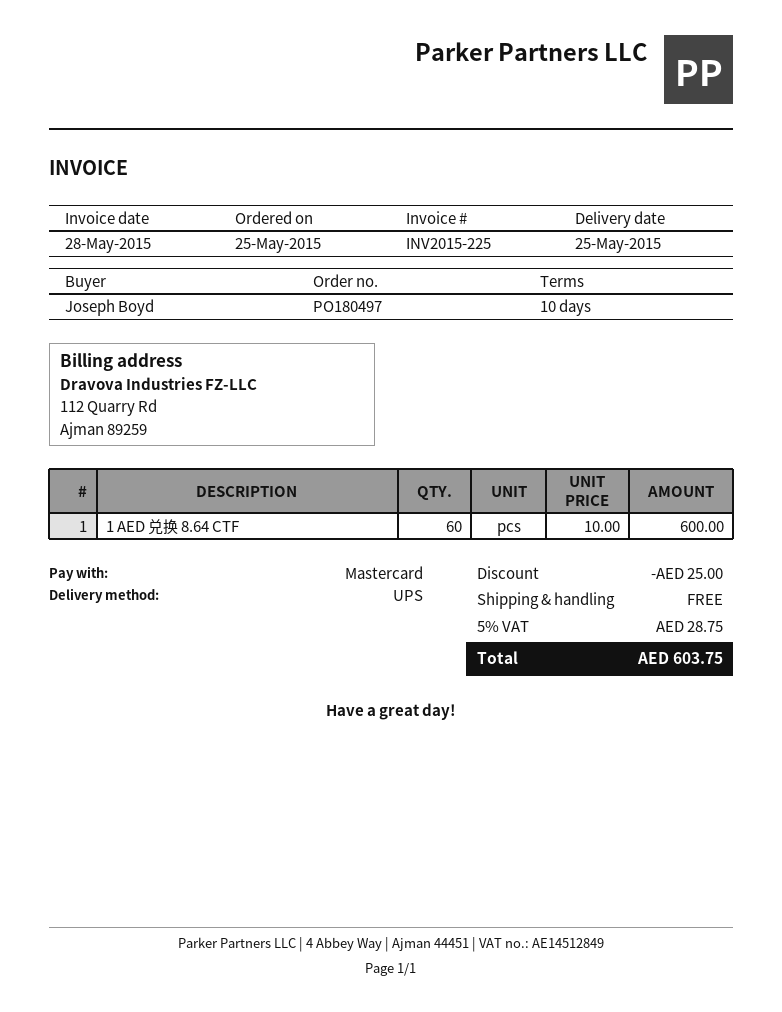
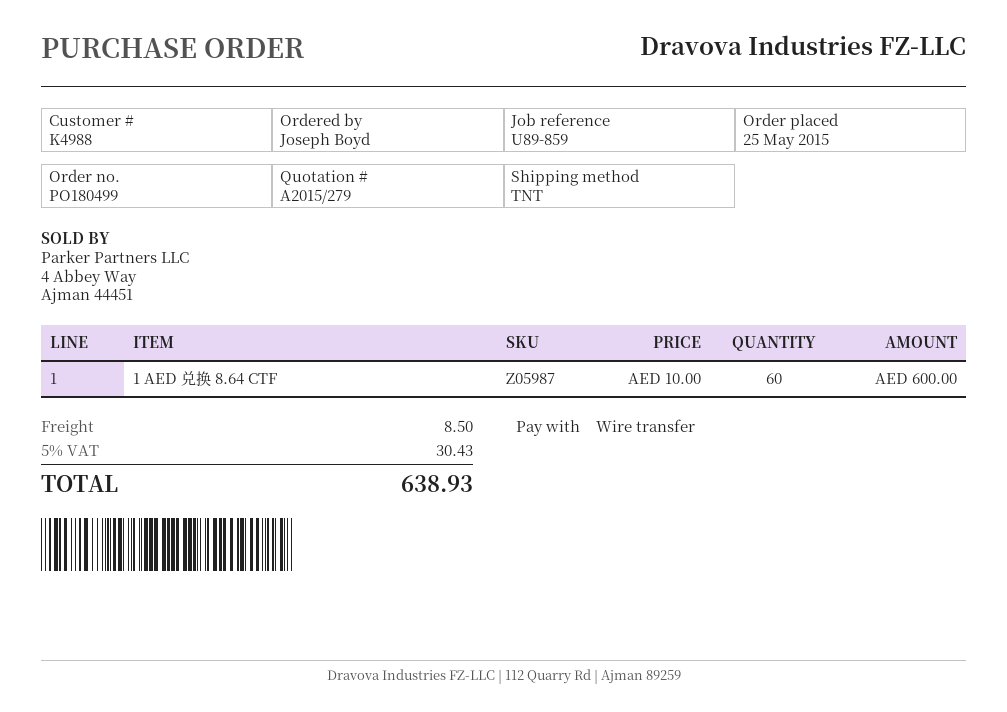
order number: PO180497 -> PO180499
payment method: Mastercard -> bank transfer
shipping method: UPS -> TNT
discount: 25.00 -> none
shipping: 0.00 -> 8.50
tax: 5% = 28.75 -> 5% = 30.43
total: 603.75 -> 638.93

